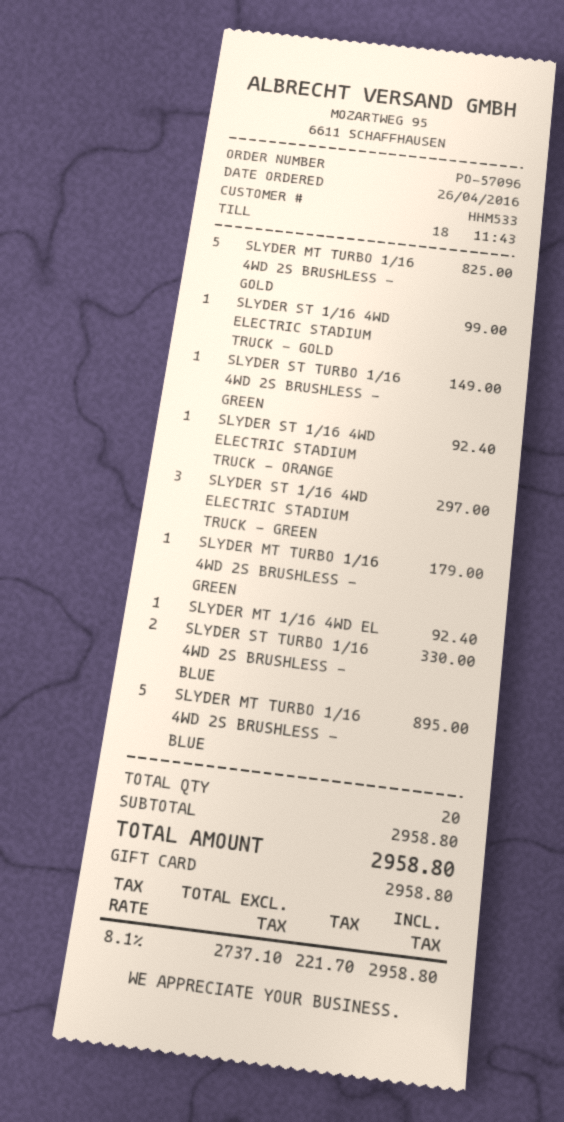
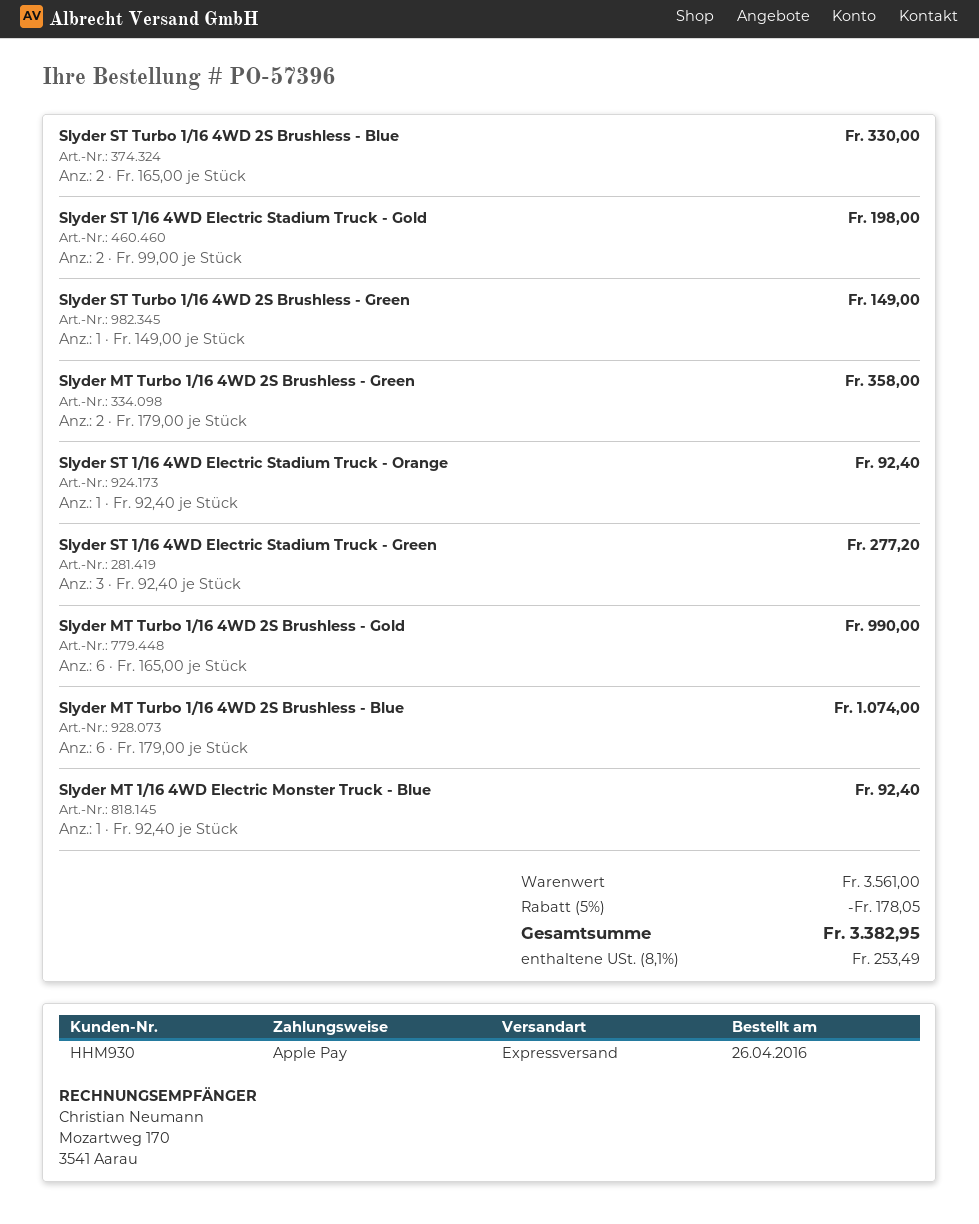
order number: PO-57096 -> PO-57396
customer number: HHM533 -> HHM930
payment method: gift card -> Apple Pay
SLYDER MT TURBO 1/16 4WD 2S BRUSHLESS - GOLD: 5 for 825.00 -> 6 for 990.00
SLYDER ST 1/16 4WD ELECTRIC STADIUM TRUCK - GOLD: 1 for 99.00 -> 2 for 198.00
SLYDER ST 1/16 4WD ELECTRIC STADIUM TRUCK - GREEN: 3 for 297.00 -> 3 for 277.20
SLYDER MT TURBO 1/16 4WD 2S BRUSHLESS - GREEN: 1 for 179.00 -> 2 for 358.00
SLYDER MT TURBO 1/16 4WD 2S BRUSHLESS - BLUE: 5 for 895.00 -> 6 for 1074.00
subtotal: 2958.80 -> 3561.00
discount: none -> 5% = 178.05
tax: 8.1% = 221.70 -> 8.1% = 253.49
total: 2958.80 -> 3382.95

